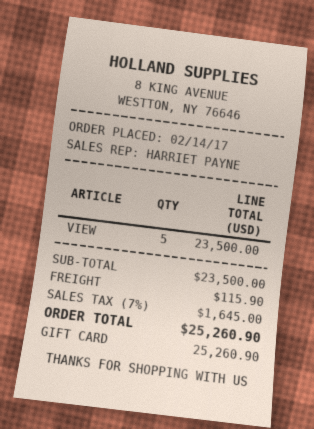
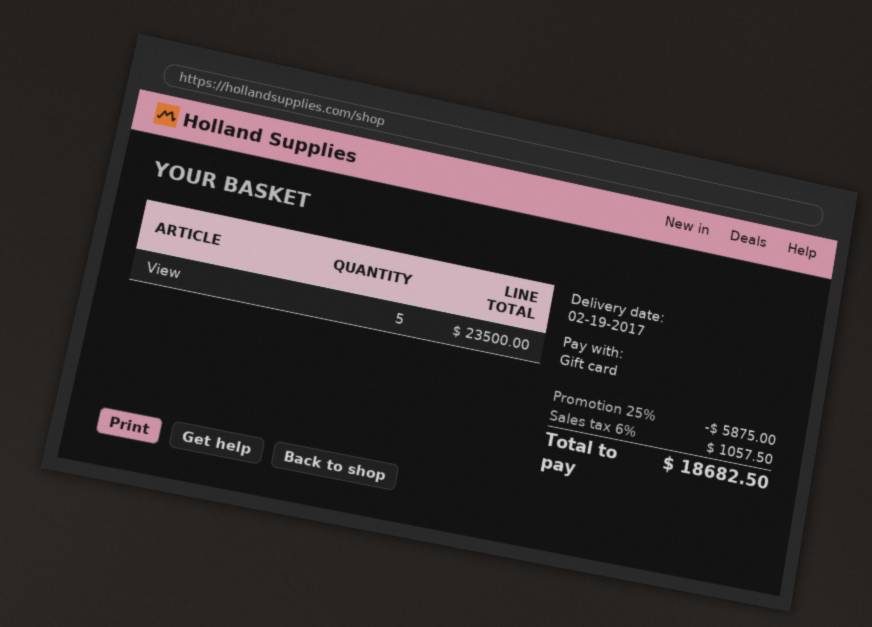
discount: none -> 25% = 5875.00
shipping: 115.90 -> none
tax: 7% = 1645.00 -> 6% = 1057.50
total: 25260.90 -> 18682.50

